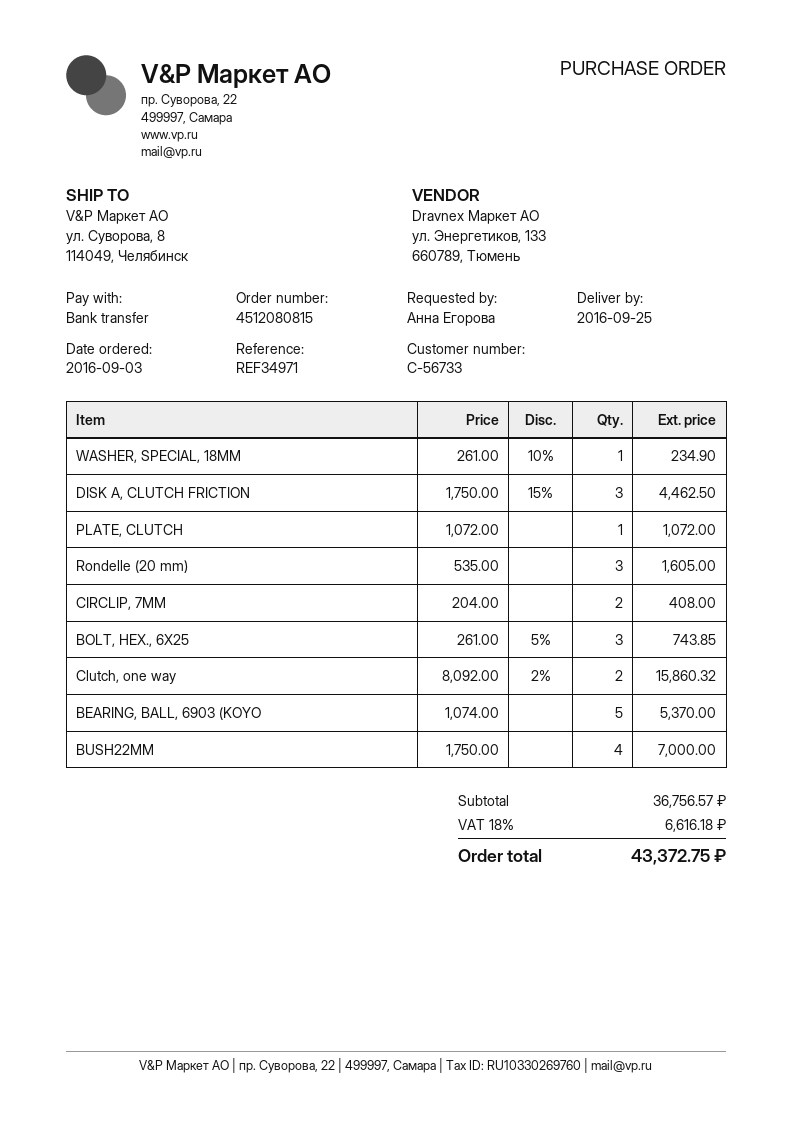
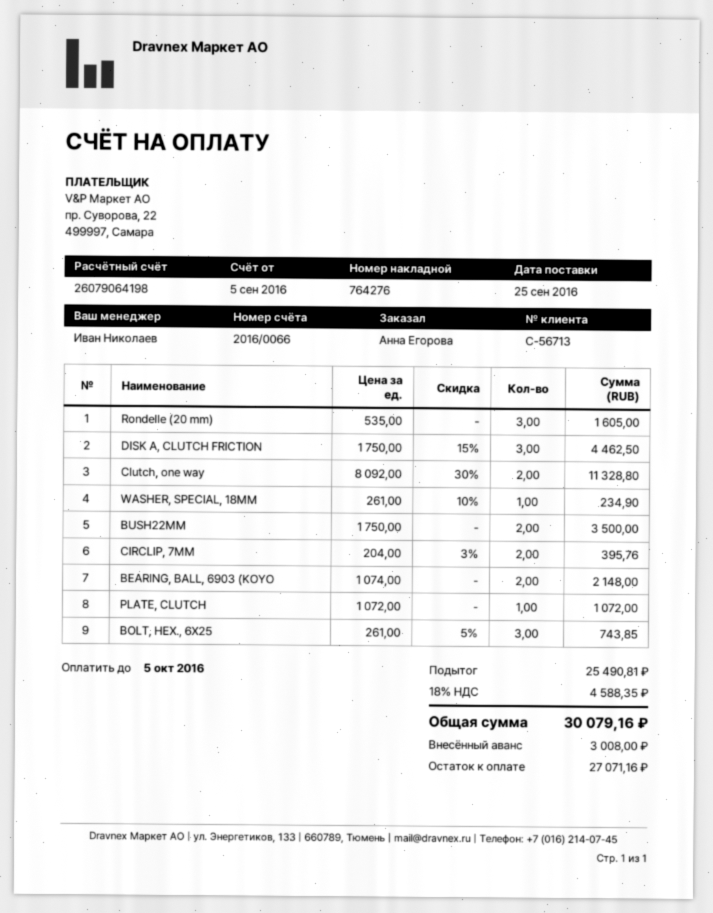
customer number: C-56733 -> C-56713
CIRCLIP, 7MM: 2 x 204.00 = 408.00 -> 2 x 204.00 - 3% = 395.76
Clutch, one way: 2 x 8092.00 - 2% = 15860.32 -> 2 x 8092.00 - 30% = 11328.80
BEARING, BALL, 6903 (KOYO: 5 x 1074.00 = 5370.00 -> 2 x 1074.00 = 2148.00
BUSH22MM: 4 x 1750.00 = 7000.00 -> 2 x 1750.00 = 3500.00
subtotal: 36756.57 -> 25490.81
tax: 18% = 6616.18 -> 18% = 4588.35
total: 43372.75 -> 30079.16

